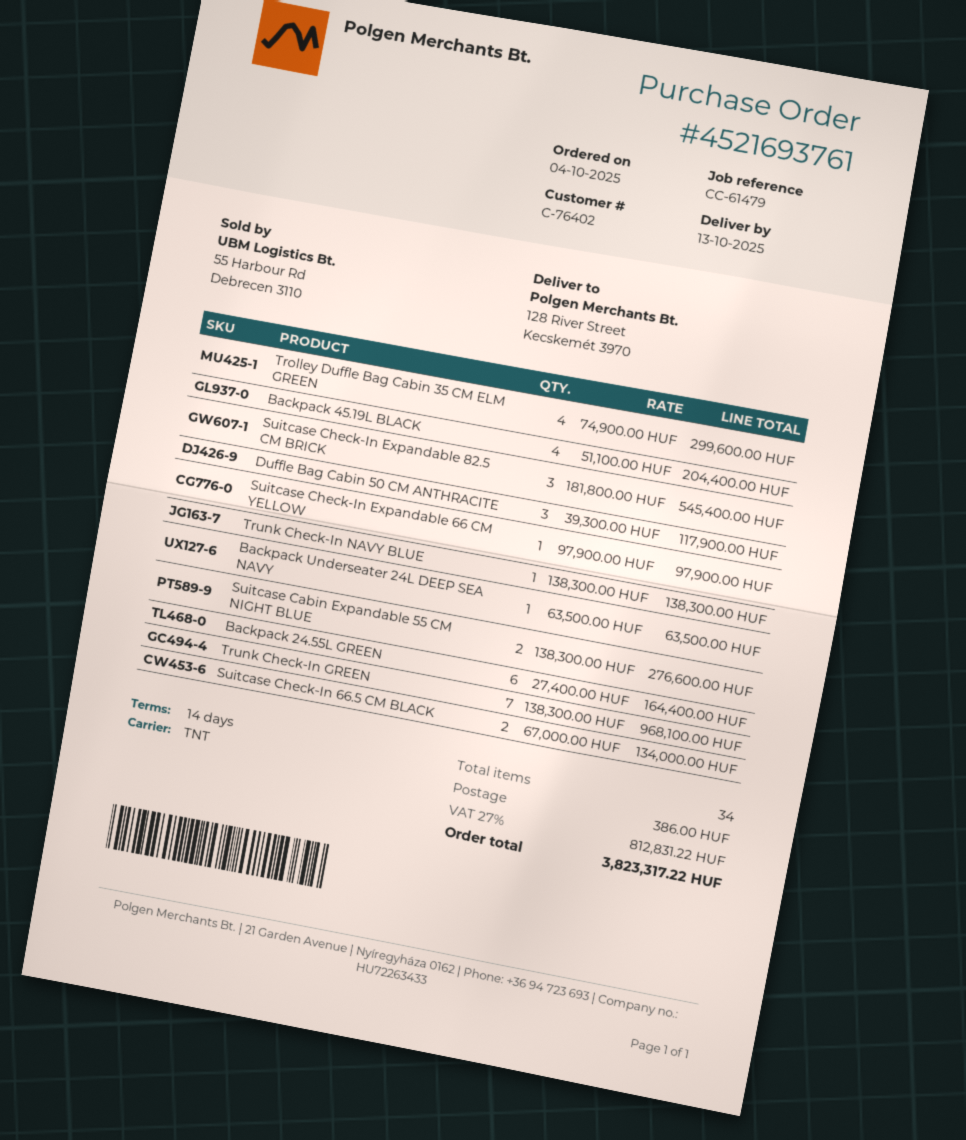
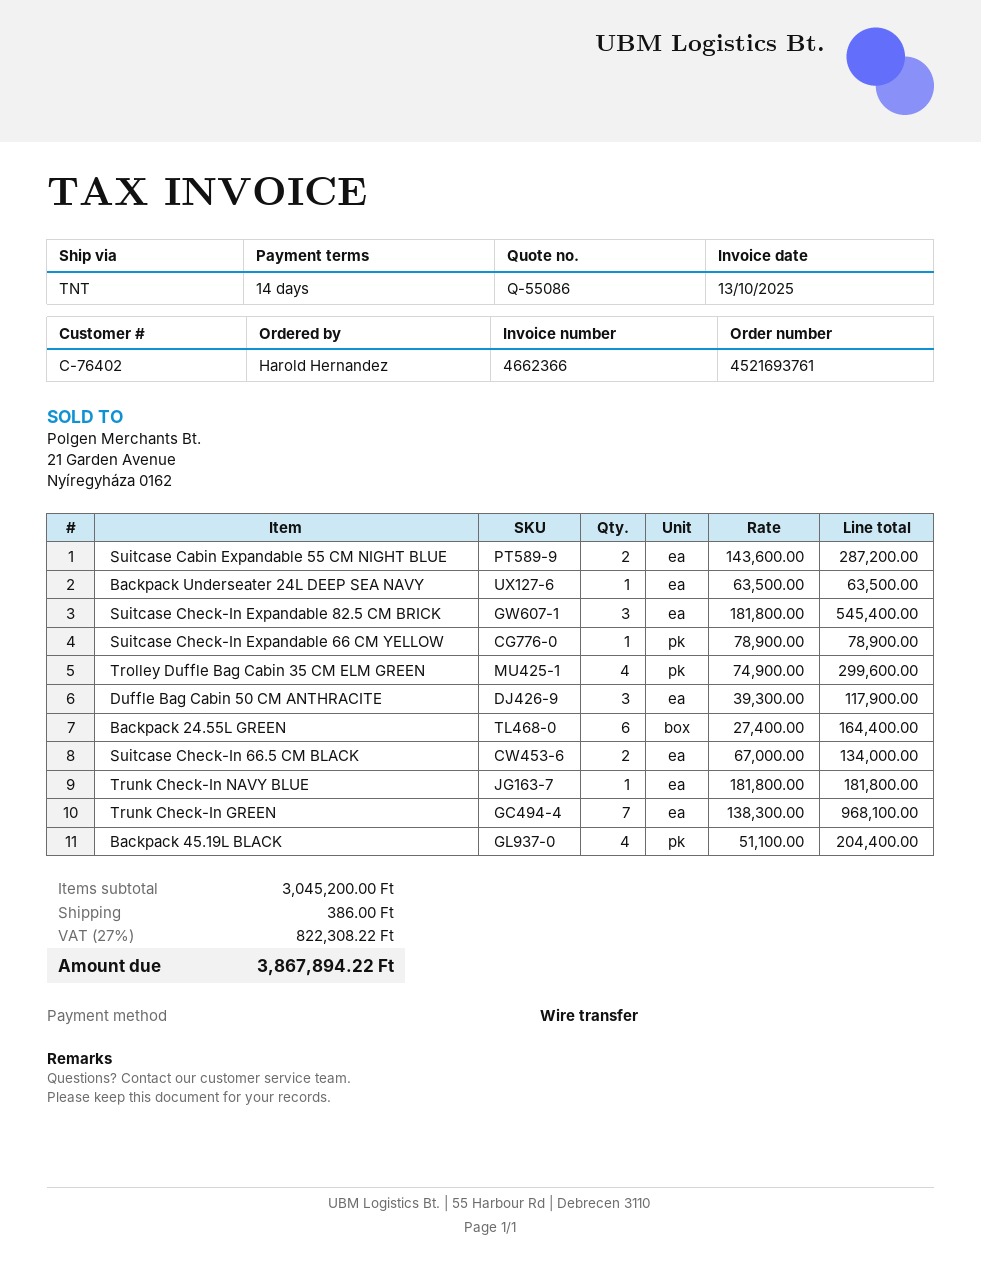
Suitcase Check-In Expandable 66 CM YELLOW: 1 x 97900.00 = 97900.00 -> 1 x 78900.00 = 78900.00
Trunk Check-In NAVY BLUE: 1 x 138300.00 = 138300.00 -> 1 x 181800.00 = 181800.00
Suitcase Cabin Expandable 55 CM NIGHT BLUE: 2 x 138300.00 = 276600.00 -> 2 x 143600.00 = 287200.00
tax: 27% = 812831.22 -> 27% = 822308.22
total: 3823317.22 -> 3867894.22

